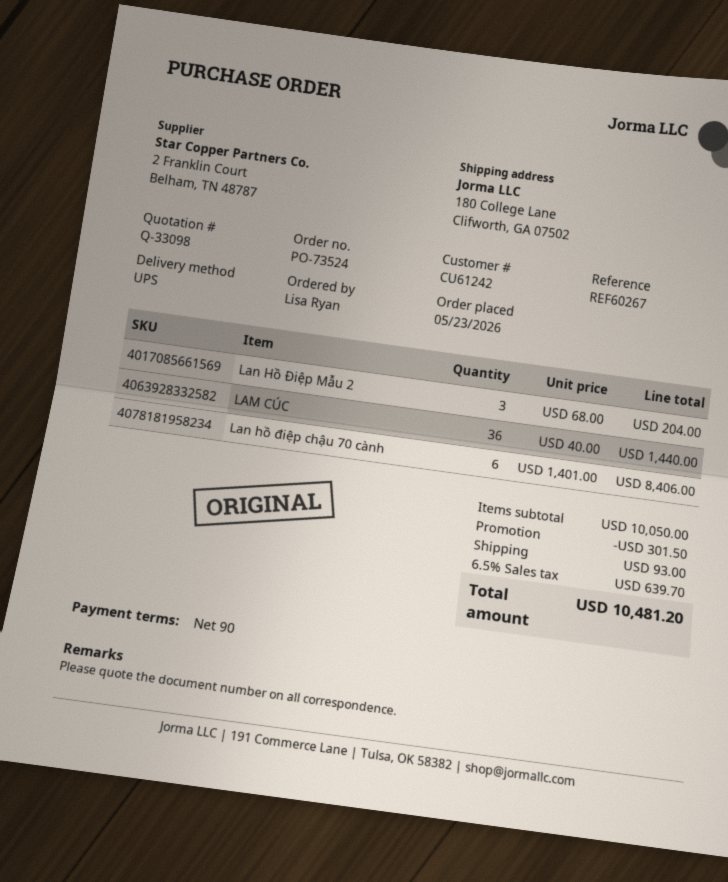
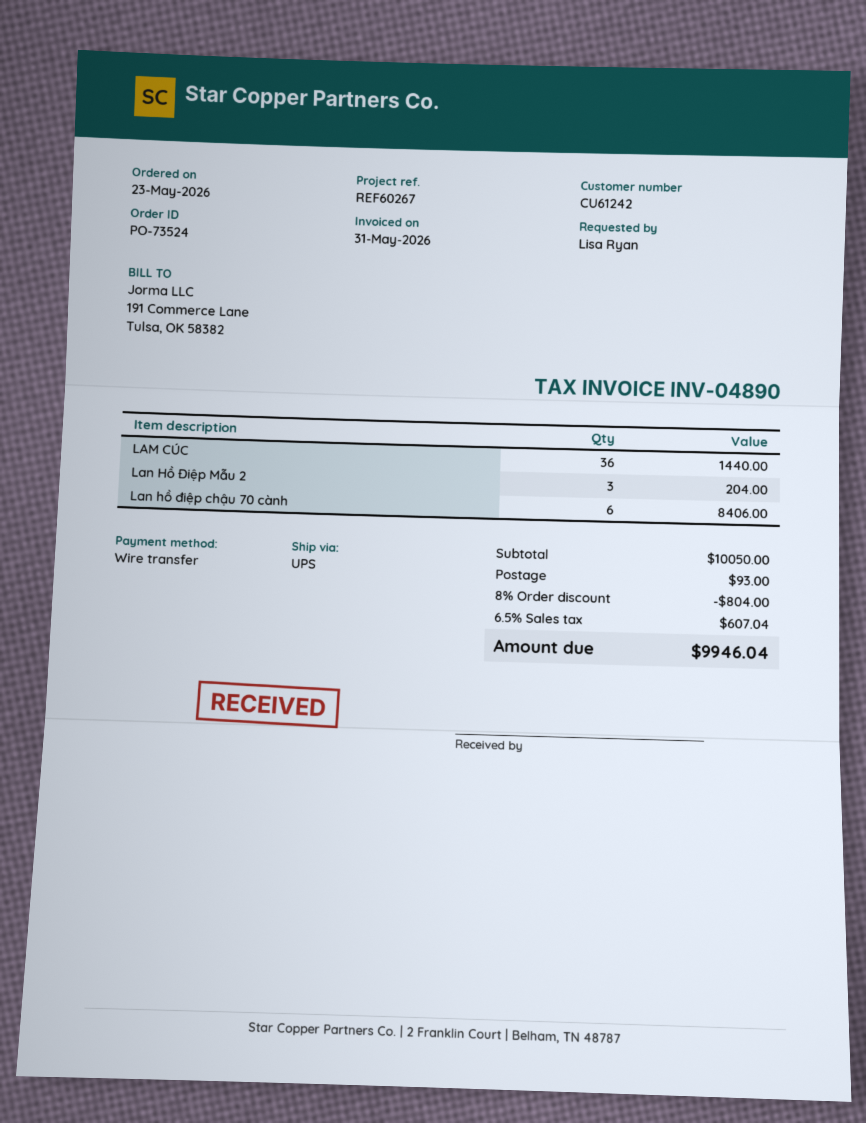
discount: 301.50 -> 804.00
tax: 6.5% = 639.70 -> 6.5% = 607.04
total: 10481.20 -> 9946.04

